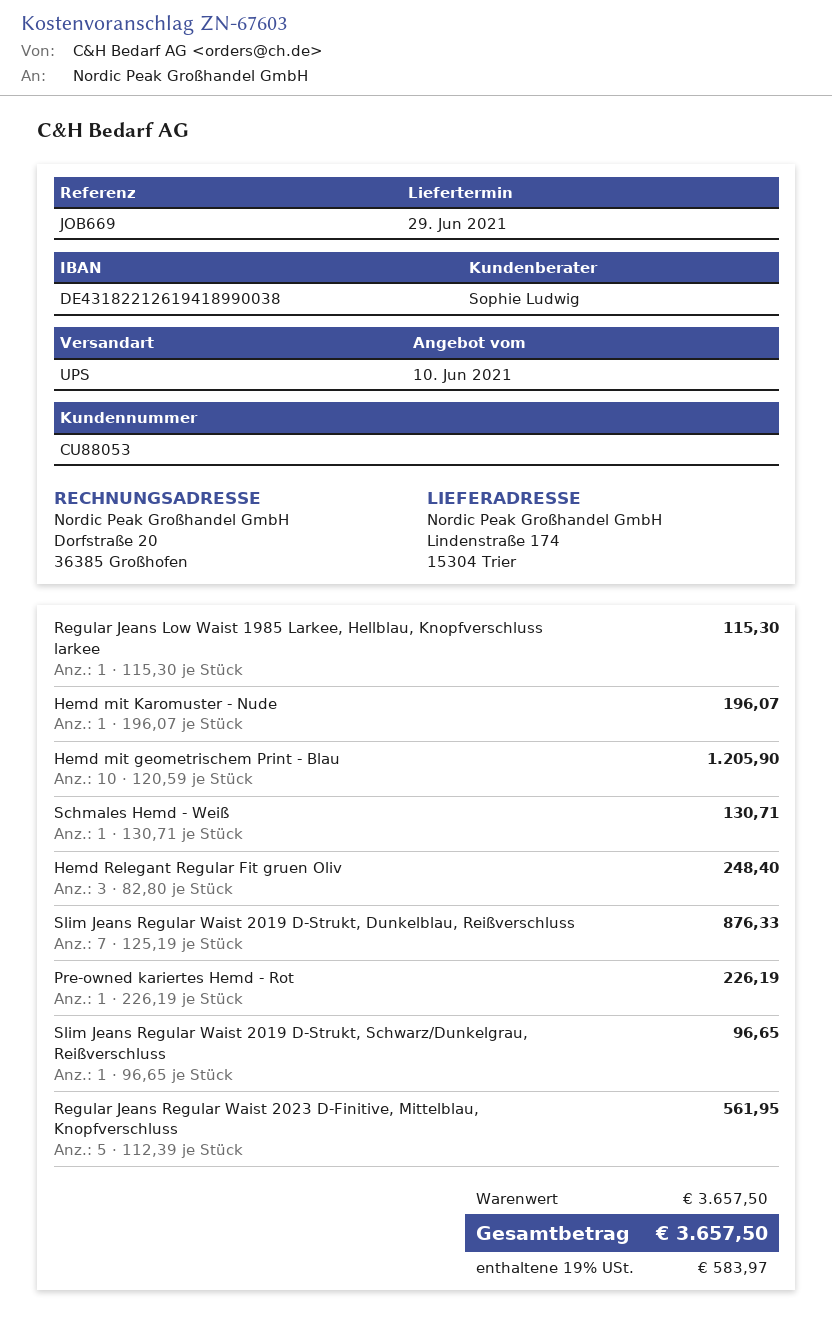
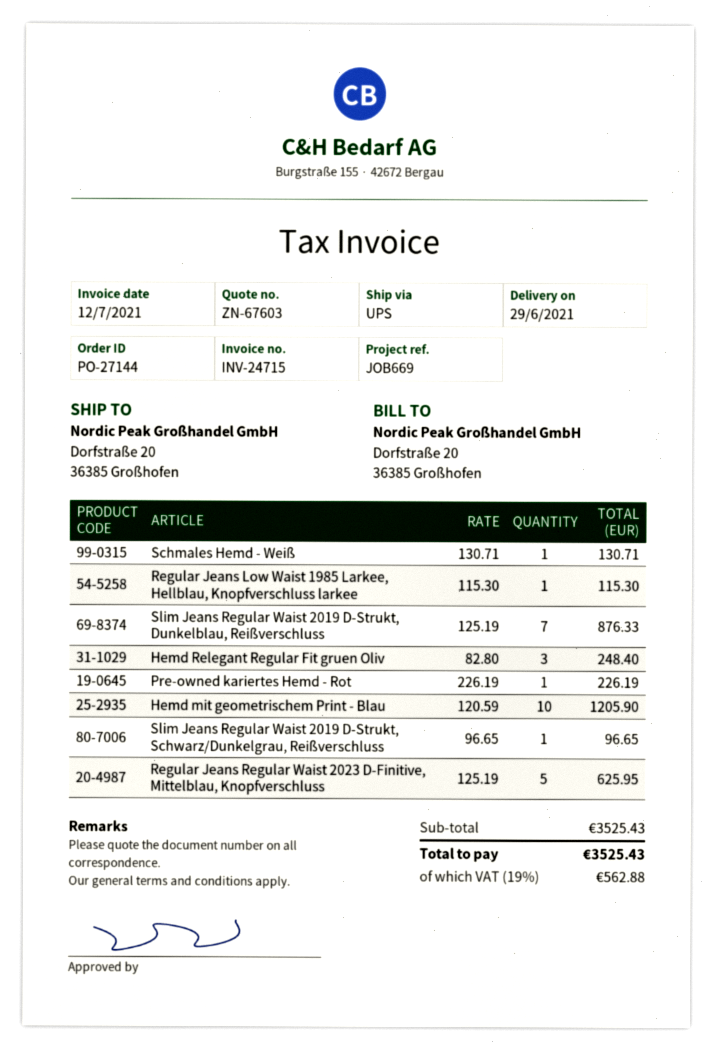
ship to: Lindenstraße 174, 15304 Trier -> Dorfstraße 20, 36385 Großhofen
Hemd mit Karomuster - Nude: 1 x 196.07 = 196.07 -> none
Regular Jeans Regular Waist 2023 D-Finitive, Mittelblau, Knopfverschluss: 5 x 112.39 = 561.95 -> 5 x 125.19 = 625.95
subtotal: 3657.50 -> 3525.43
tax: 19% = 583.97 -> 19% = 562.88
total: 3657.50 -> 3525.43

